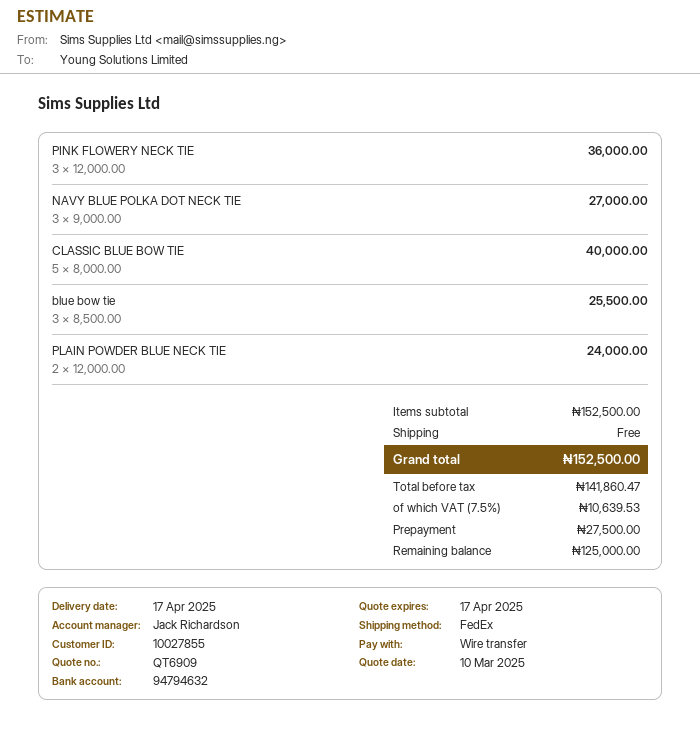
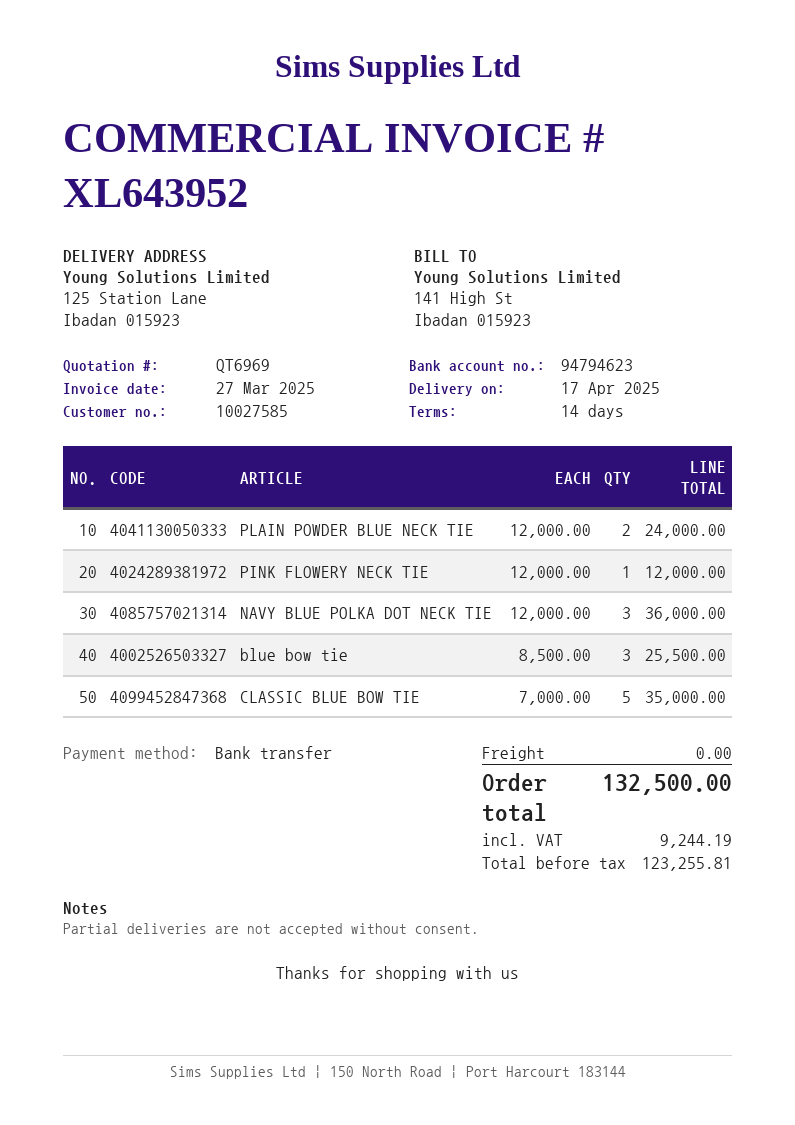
quote number: QT6909 -> QT6969
customer number: 10027855 -> 10027585
bank account: 94794632 -> 94794623
PINK FLOWERY NECK TIE: 3 x 12000.00 = 36000.00 -> 1 x 12000.00 = 12000.00
NAVY BLUE POLKA DOT NECK TIE: 3 x 9000.00 = 27000.00 -> 3 x 12000.00 = 36000.00
CLASSIC BLUE BOW TIE: 5 x 8000.00 = 40000.00 -> 5 x 7000.00 = 35000.00
net: 141860.47 -> 123255.81
tax: 10639.53 -> 9244.19
total: 152500.00 -> 132500.00

